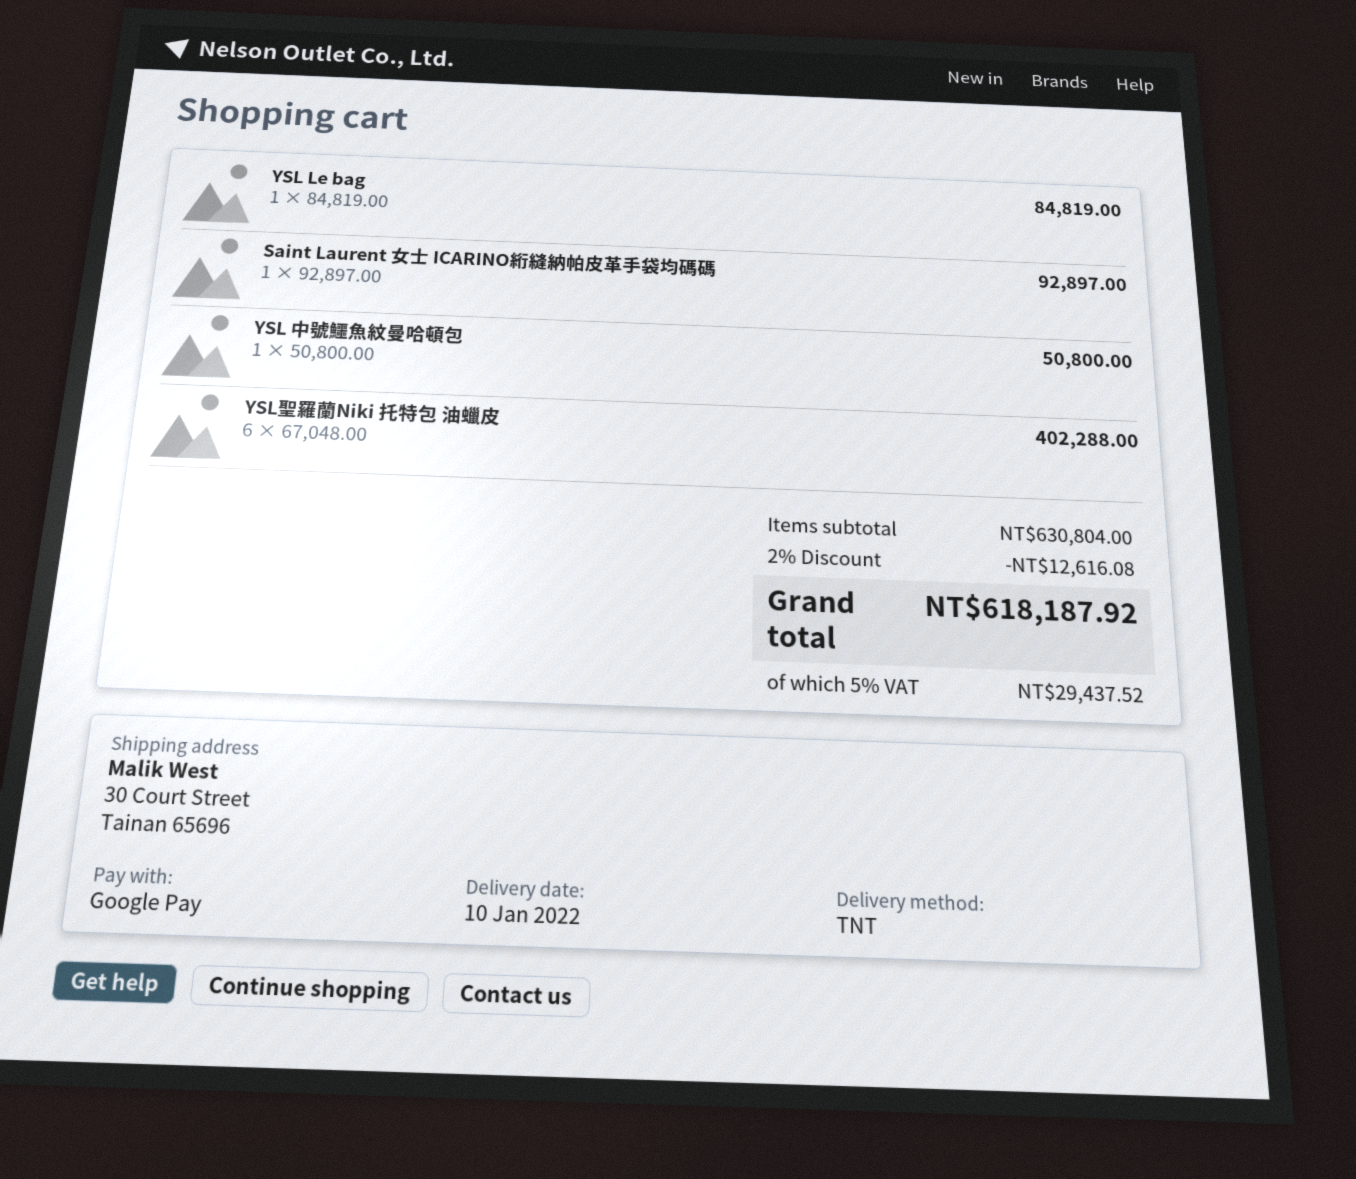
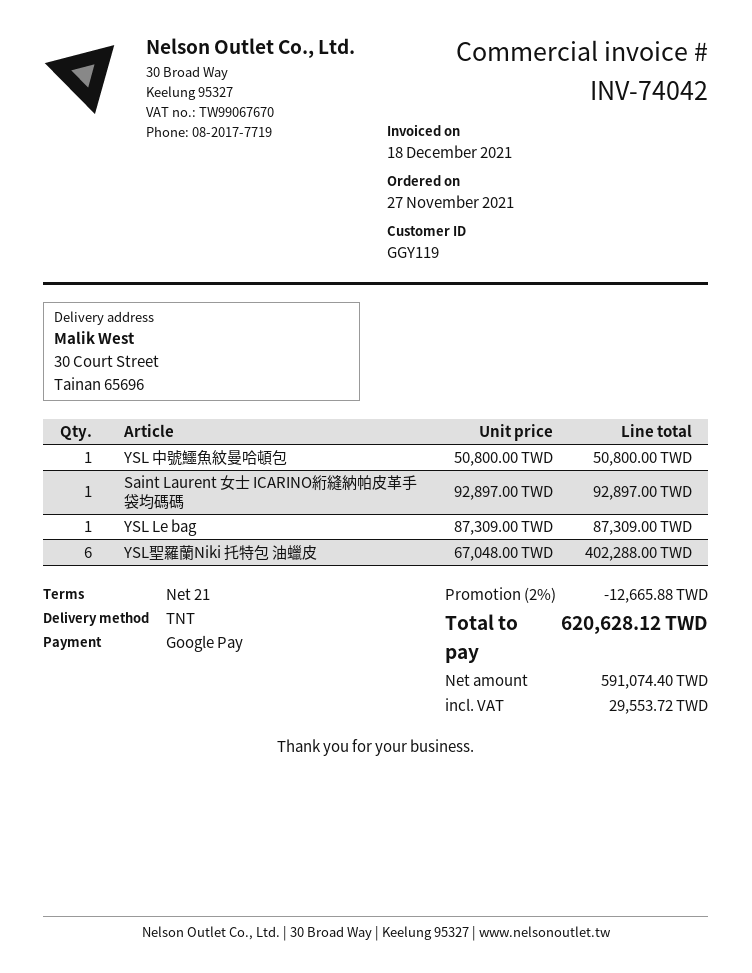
YSL Le bag: 1 x 84819.00 = 84819.00 -> 1 x 87309.00 = 87309.00
discount: 2% = 12616.08 -> 2% = 12665.88
tax: 29437.52 -> 29553.72
total: 618187.92 -> 620628.12

